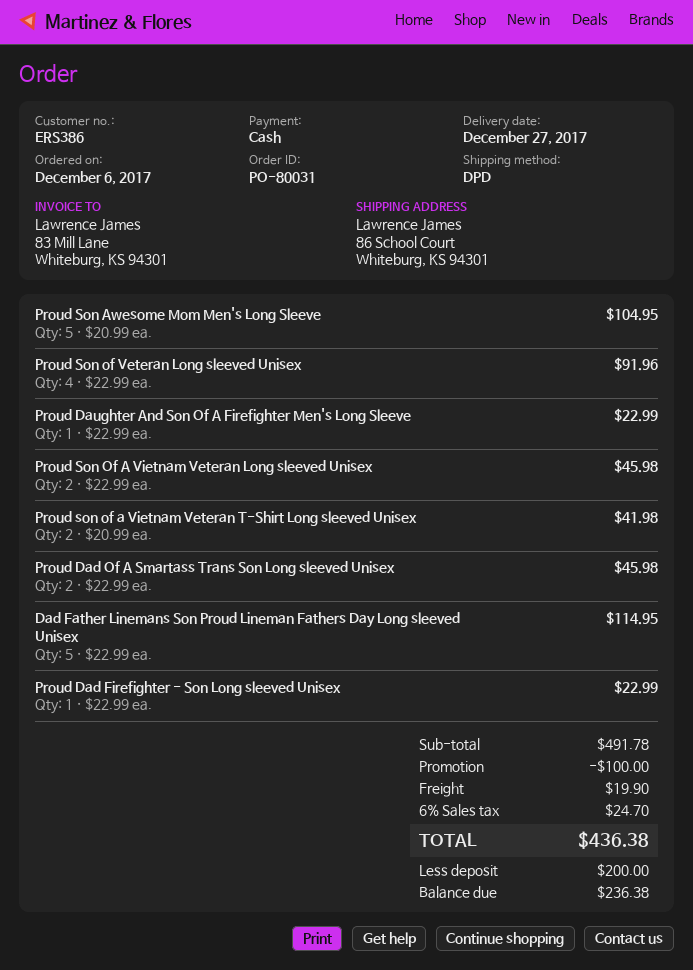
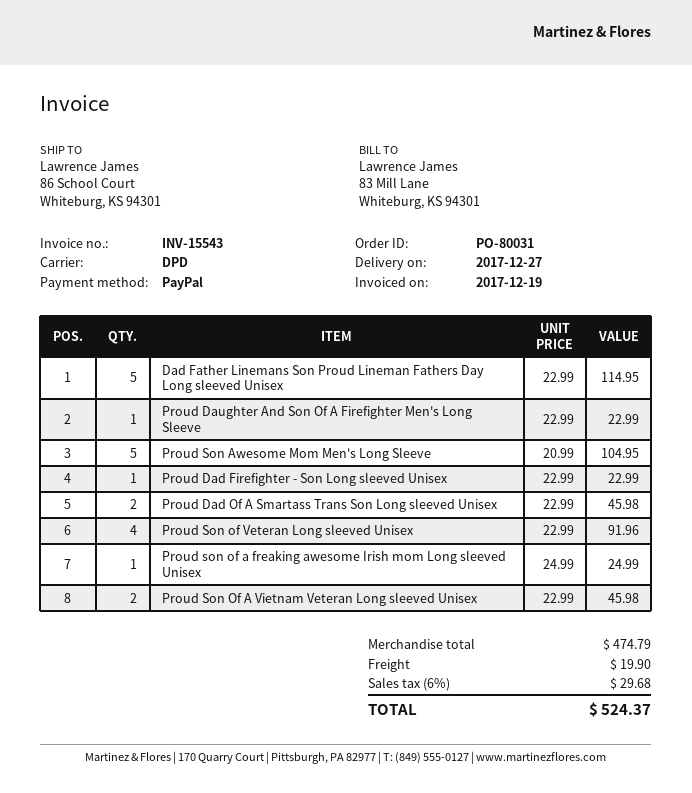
payment method: cash -> PayPal
Proud son of a Vietnam Veteran T-Shirt Long sleeved Unisex: 2 x 20.99 = 41.98 -> none
Proud son of a freaking awesome Irish mom Long sleeved Unisex: none -> 1 x 24.99 = 24.99
subtotal: 491.78 -> 474.79
discount: 100.00 -> none
tax: 6% = 24.70 -> 6% = 29.68
total: 436.38 -> 524.37

